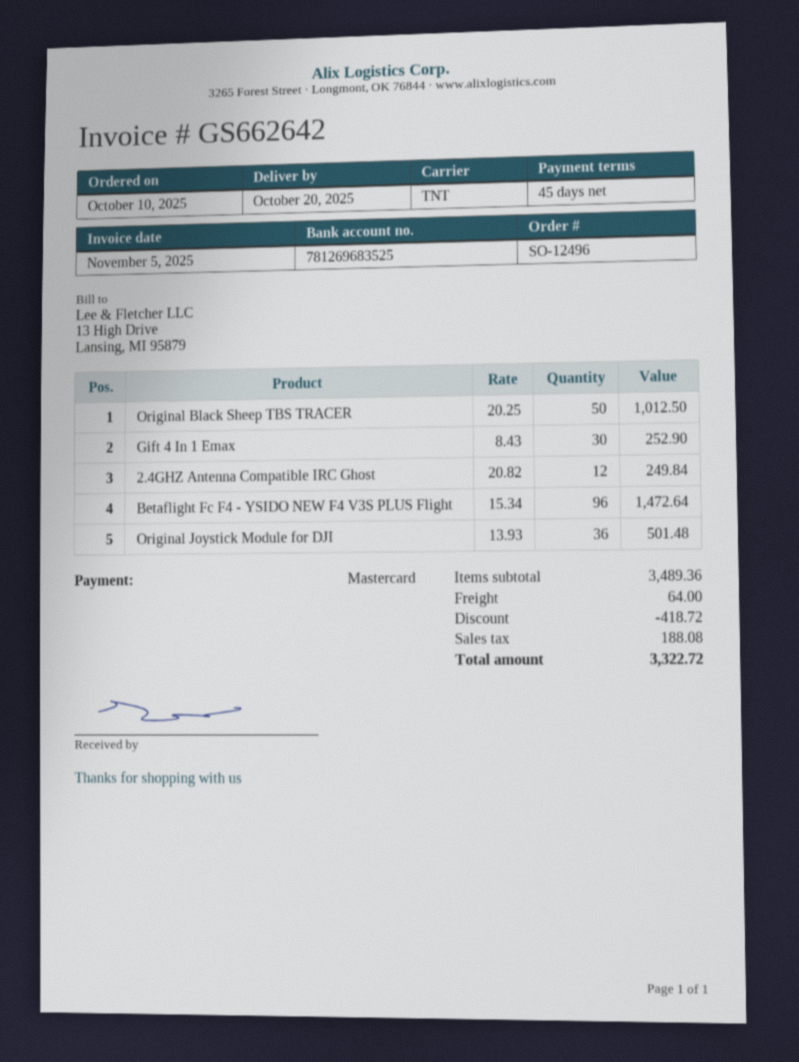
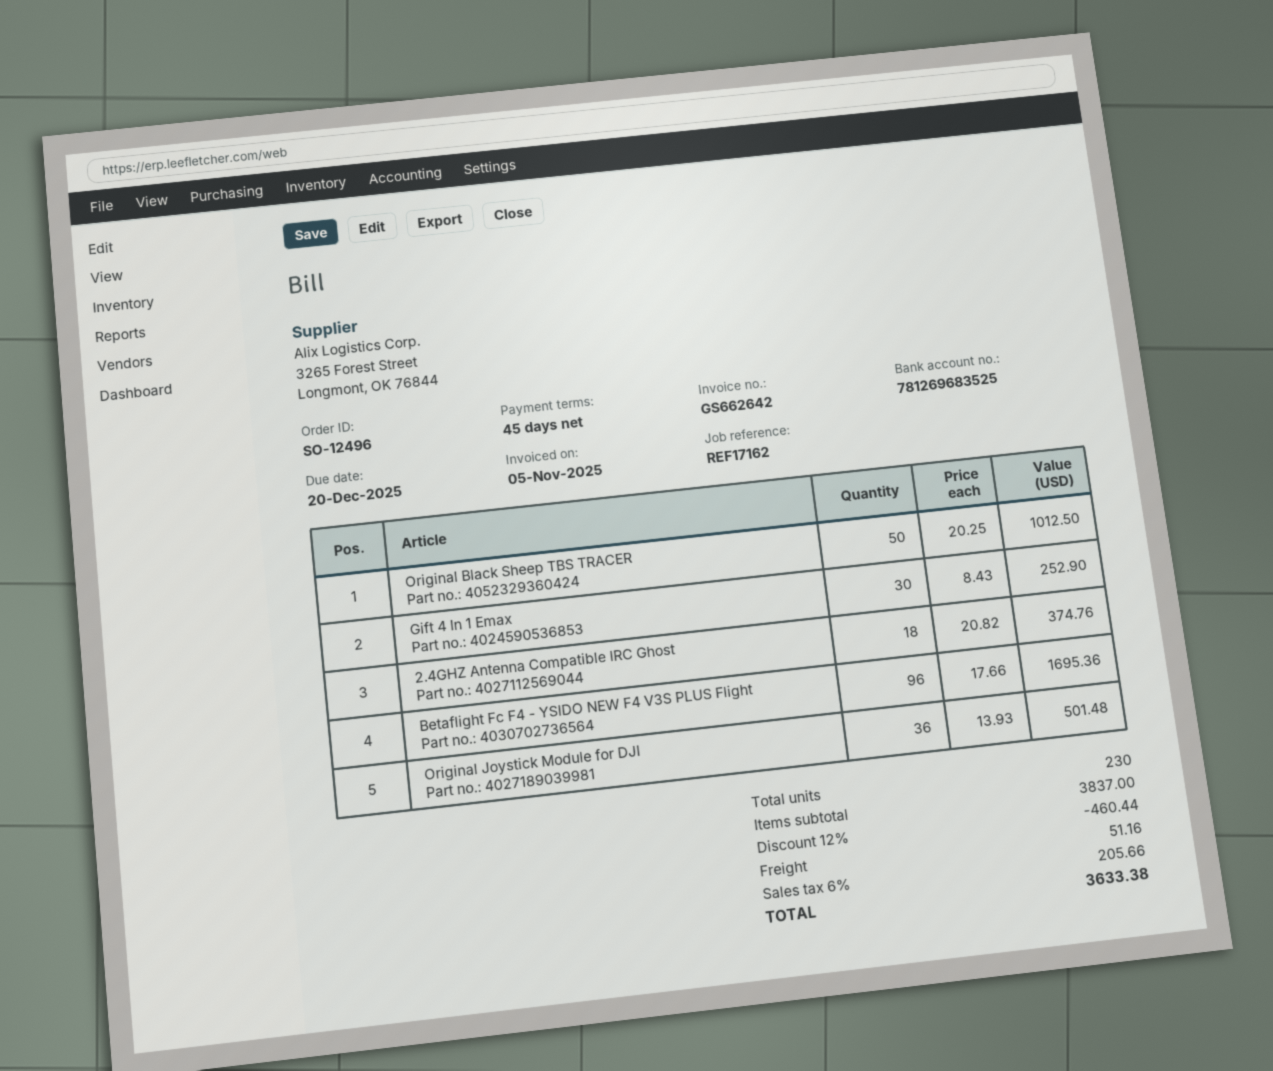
2.4GHZ Antenna Compatible IRC Ghost: 12 x 20.82 = 249.84 -> 18 x 20.82 = 374.76
Betaflight Fc F4 - YSIDO NEW F4 V3S PLUS Flight: 96 x 15.34 = 1472.64 -> 96 x 17.66 = 1695.36
subtotal: 3489.36 -> 3837.00
discount: 418.72 -> 460.44
shipping: 64.00 -> 51.16
tax: 188.08 -> 205.66
total: 3322.72 -> 3633.38

